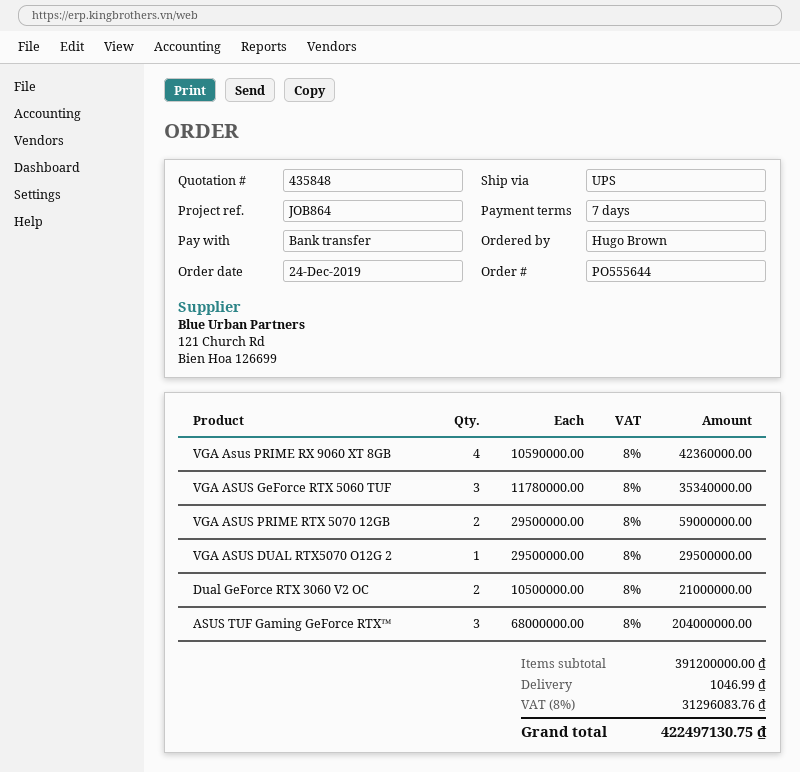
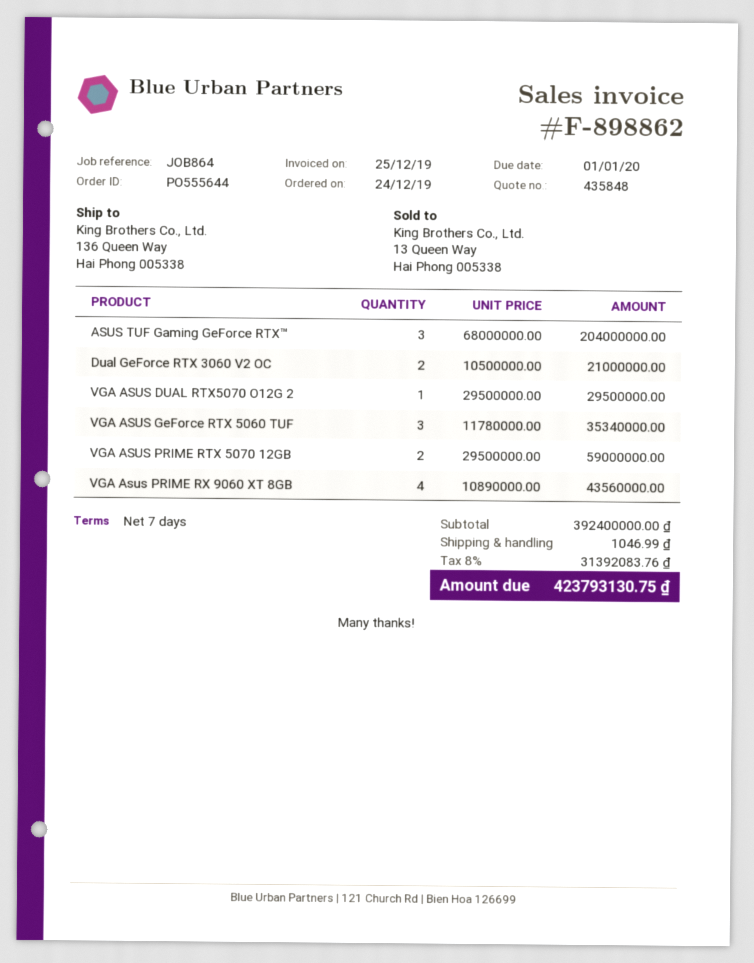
VGA Asus PRIME RX 9060 XT 8GB: 4 x 10590000.00 = 42360000.00 -> 4 x 10890000.00 = 43560000.00
subtotal: 391200000.00 -> 392400000.00
tax: 8% = 31296083.76 -> 8% = 31392083.76
total: 422497130.75 -> 423793130.75

